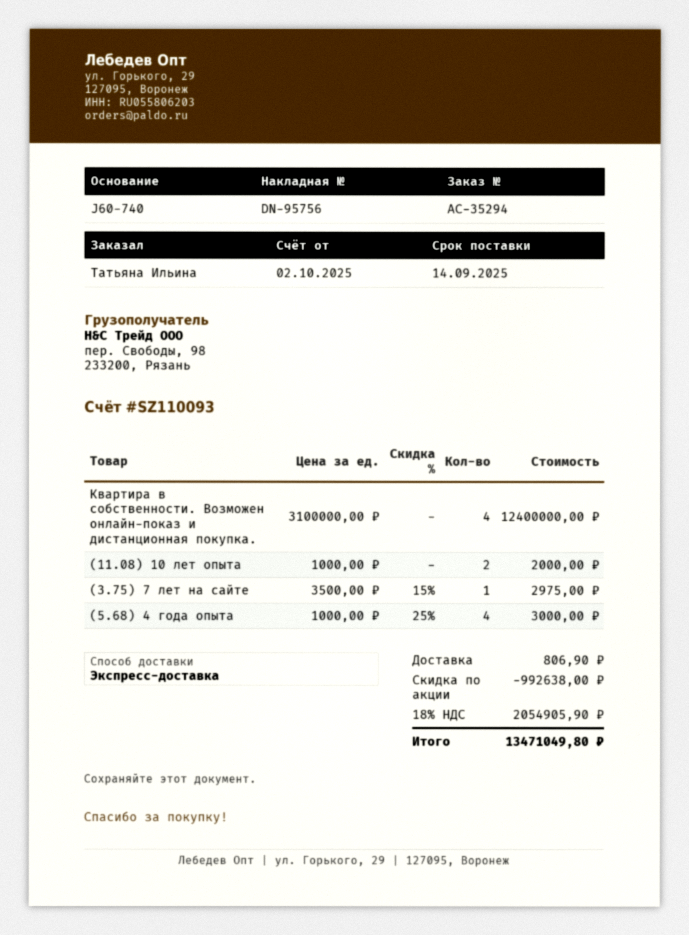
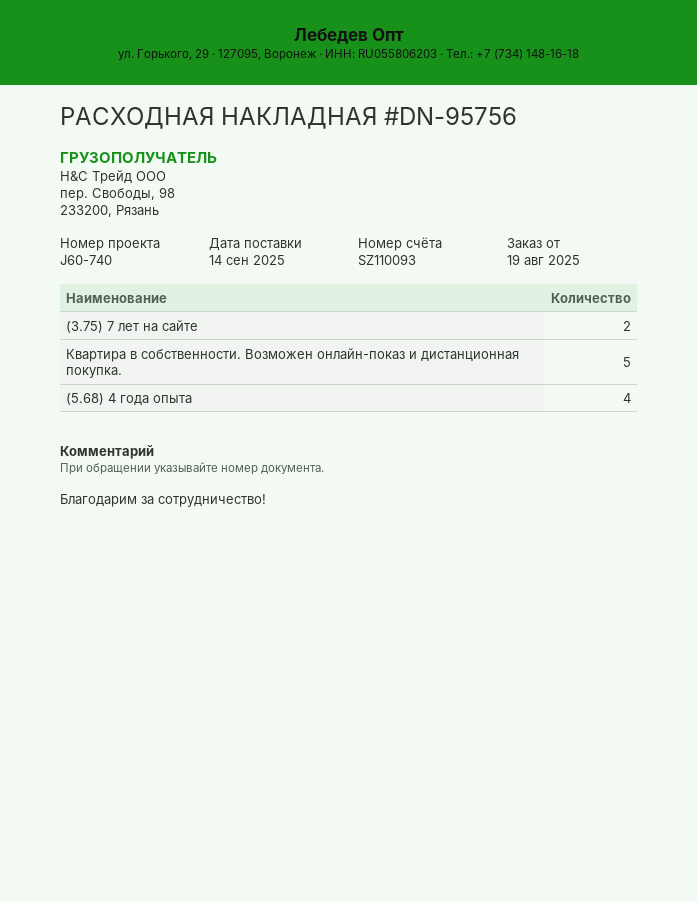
Квартира в собственности. Возможен онлайн-показ и дистанционная покупка.: 4 -> 5
(11.08) 10 лет опыта: 2 -> none
(3.75) 7 лет на сайте: 1 -> 2

